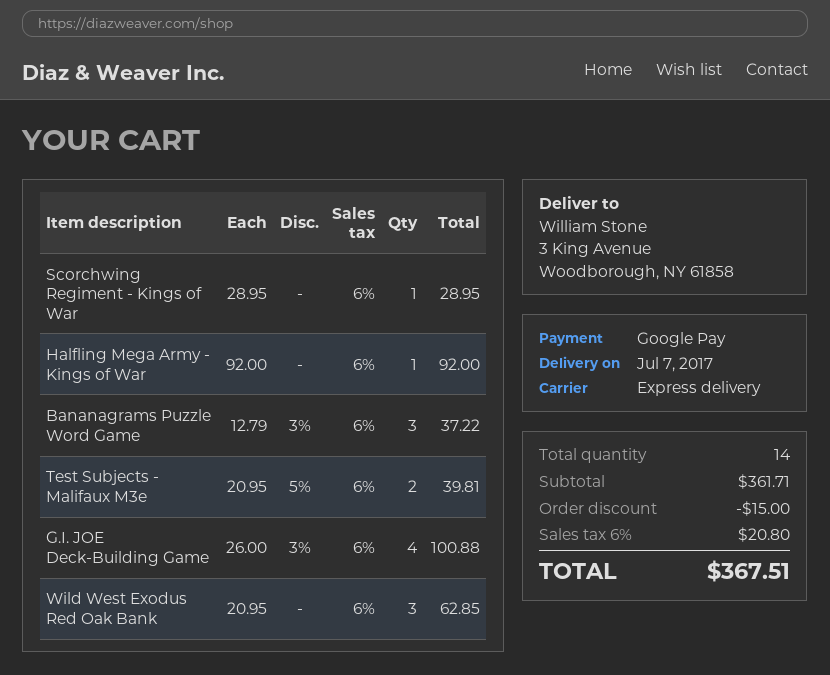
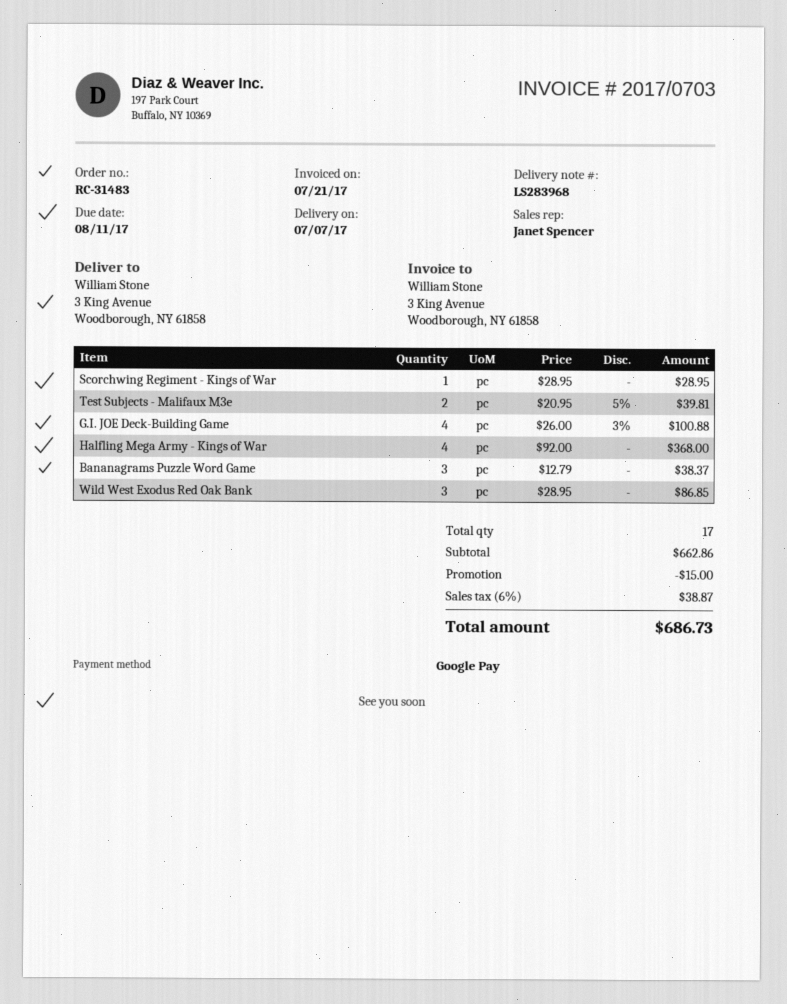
Halfling Mega Army - Kings of War: 1 x 92.00 = 92.00 -> 4 x 92.00 = 368.00
Bananagrams Puzzle Word Game: 3 x 12.79 - 3% = 37.22 -> 3 x 12.79 = 38.37
Wild West Exodus Red Oak Bank: 3 x 20.95 = 62.85 -> 3 x 28.95 = 86.85
total quantity: 14 -> 17
subtotal: 361.71 -> 662.86
tax: 6% = 20.80 -> 6% = 38.87
total: 367.51 -> 686.73

